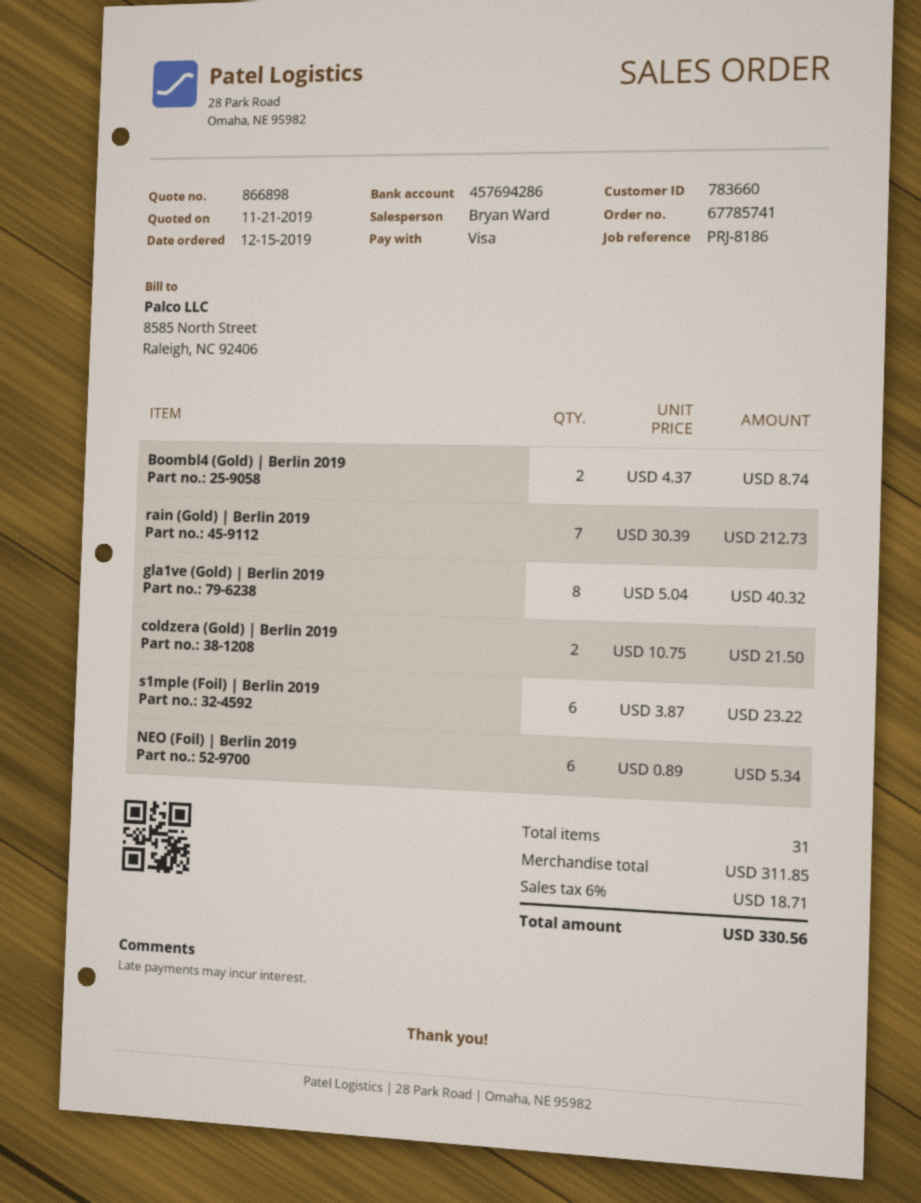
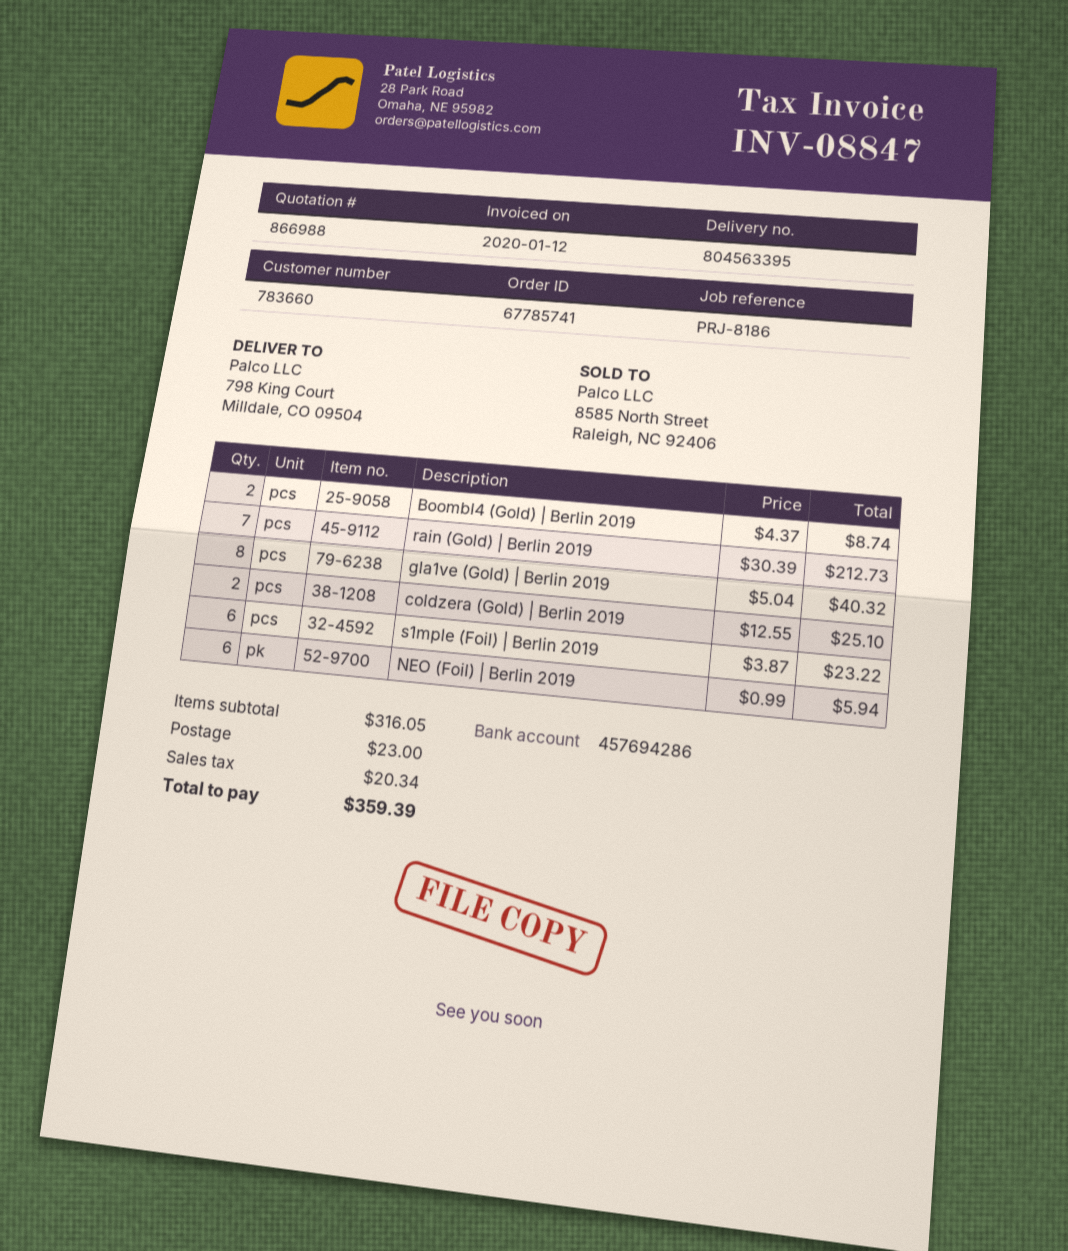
quote number: 866898 -> 866988
coldzera (Gold) | Berlin 2019: 2 x 10.75 = 21.50 -> 2 x 12.55 = 25.10
NEO (Foil) | Berlin 2019: 6 x 0.89 = 5.34 -> 6 x 0.99 = 5.94
subtotal: 311.85 -> 316.05
shipping: none -> 23.00
tax: 18.71 -> 20.34
total: 330.56 -> 359.39

